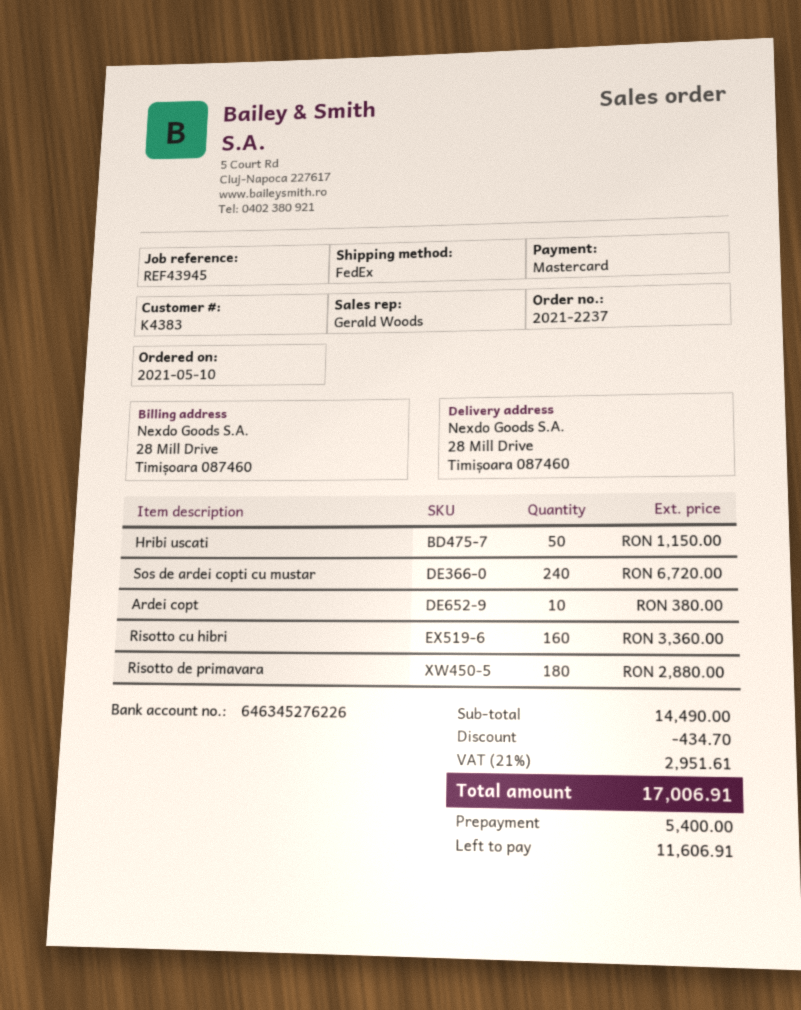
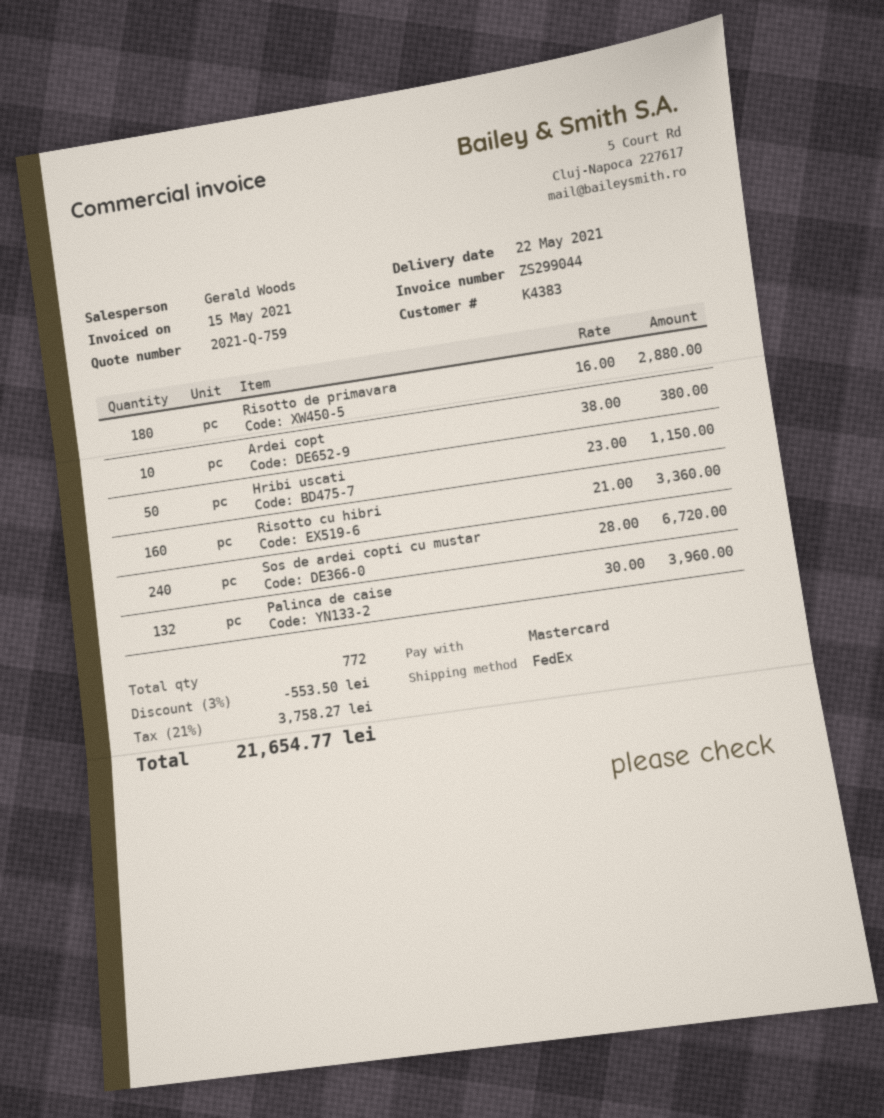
Palinca de caise: none -> 132 for 3960.00
discount: 434.70 -> 553.50
tax: 21% = 2951.61 -> 21% = 3758.27
total: 17006.91 -> 21654.77

